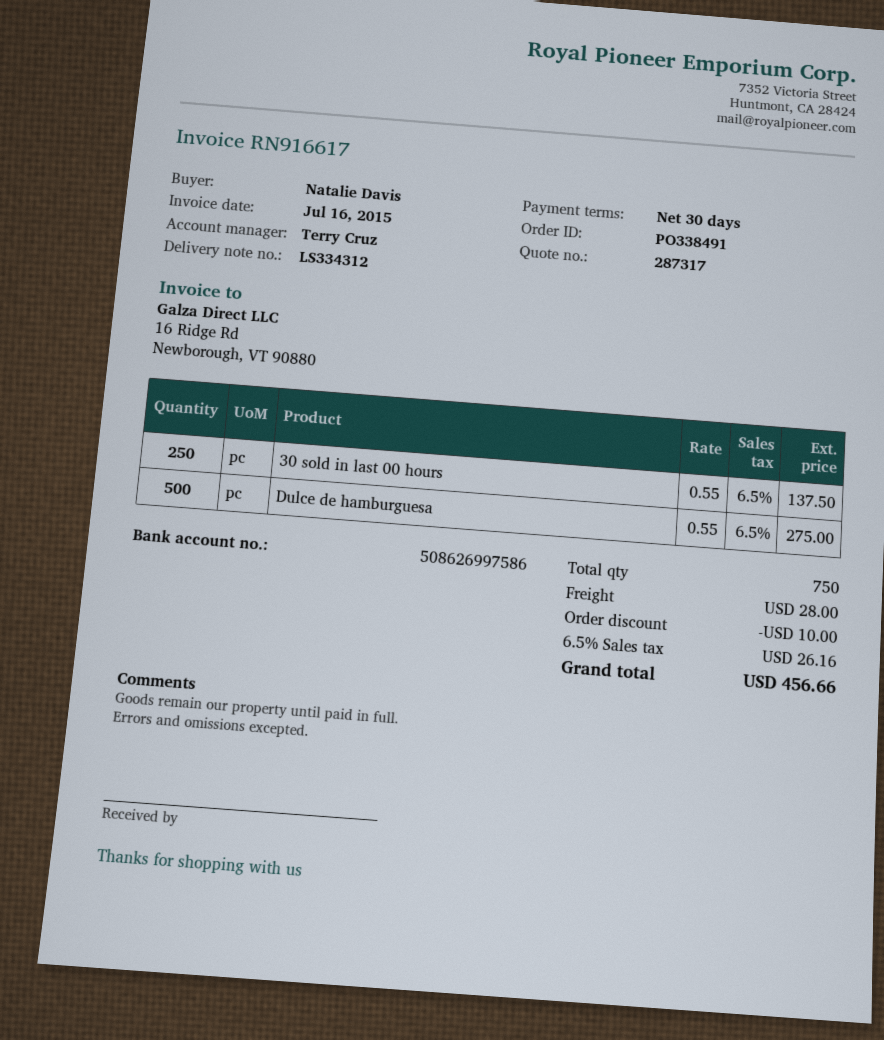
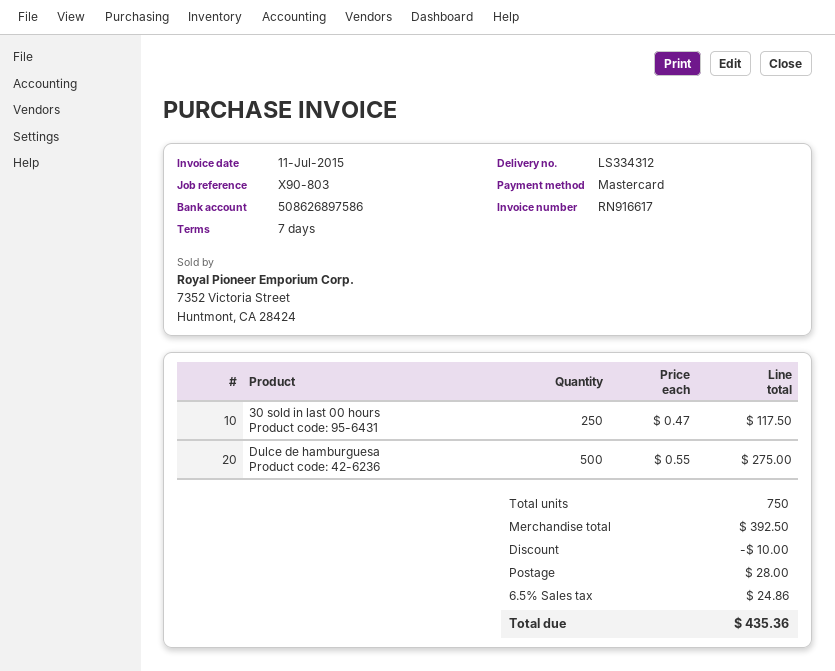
invoice date: 2015-07-16 -> 2015-07-11
payment terms: 30 days -> 7 days
bank account: 508626997586 -> 508626897586
30 sold in last 00 hours: 250 x 0.55 = 137.50 -> 250 x 0.47 = 117.50
tax: 6.5% = 26.16 -> 6.5% = 24.86
total: 456.66 -> 435.36

